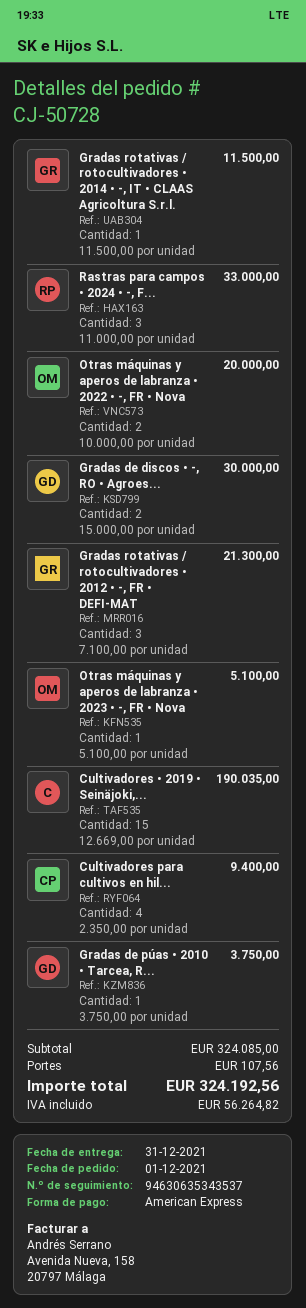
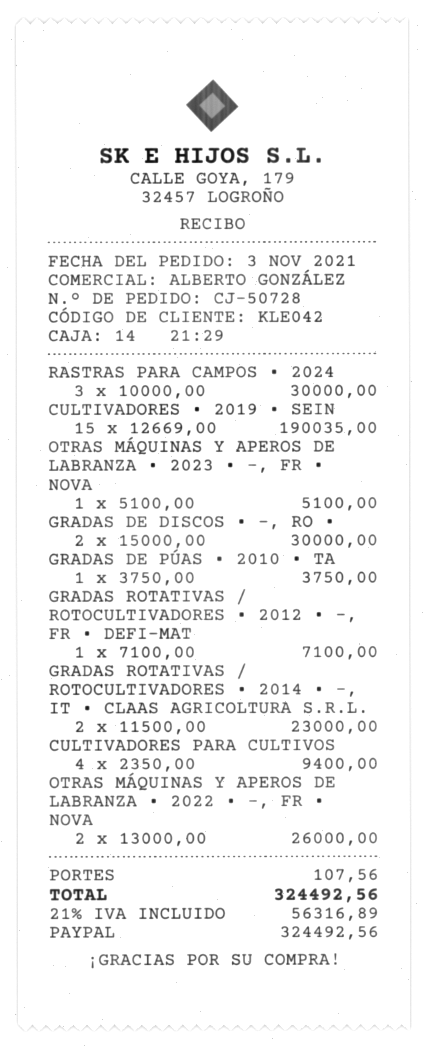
order date: 2021-12-01 -> 2021-11-03
payment method: American Express -> PayPal
Gradas rotativas / rotocultivadores • 2014 • -, IT • CLAAS Agricoltura S.r.l.: 1 x 11500.00 = 11500.00 -> 2 x 11500.00 = 23000.00
Rastras para campos • 2024 • -, F...: 3 x 11000.00 = 33000.00 -> 3 x 10000.00 = 30000.00
Otras máquinas y aperos de labranza • 2022 • -, FR • Nova: 2 x 10000.00 = 20000.00 -> 2 x 13000.00 = 26000.00
Gradas rotativas / rotocultivadores • 2012 • -, FR • DEFI-MAT: 3 x 7100.00 = 21300.00 -> 1 x 7100.00 = 7100.00
tax: 56264.82 -> 56316.89
total: 324192.56 -> 324492.56

